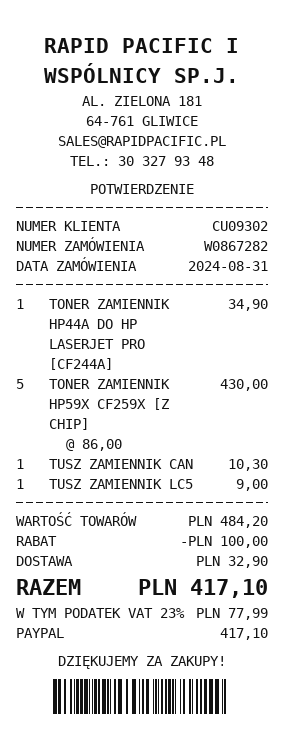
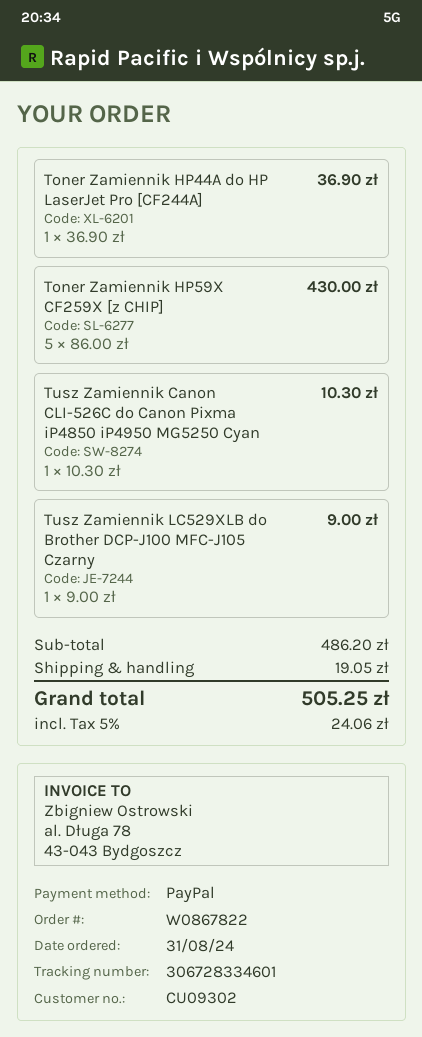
order number: W0867282 -> W0867822
TONER ZAMIENNIK HP44A DO HP LASERJET PRO [CF244A]: 1 x 34.90 = 34.90 -> 1 x 36.90 = 36.90
subtotal: 484.20 -> 486.20
discount: 100.00 -> none
shipping: 32.90 -> 19.05
tax: 23% = 77.99 -> 5% = 24.06
total: 417.10 -> 505.25

